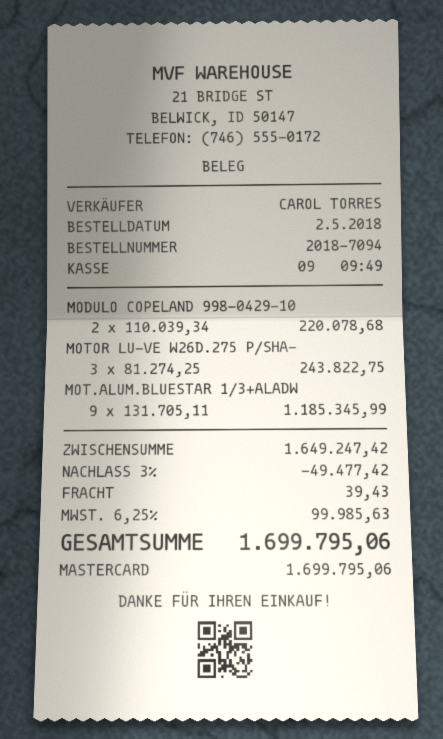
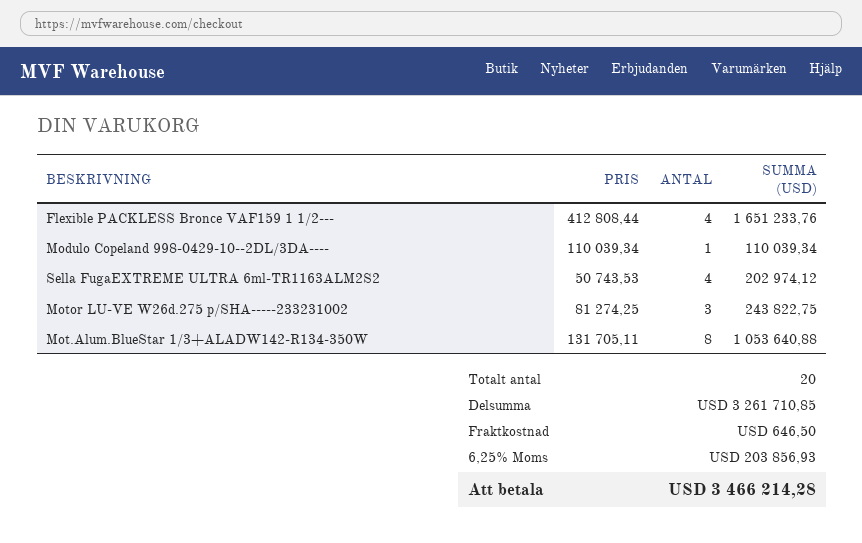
MODULO COPELAND 998-0429-10: 2 x 110039.34 = 220078.68 -> 1 x 110039.34 = 110039.34
MOT.ALUM.BLUESTAR 1/3+ALADW: 9 x 131705.11 = 1185345.99 -> 8 x 131705.11 = 1053640.88
Flexible PACKLESS Bronce VAF159 1 1/2---: none -> 4 x 412808.44 = 1651233.76
Sella FugaEXTREME ULTRA 6ml-TR1163ALM2S2: none -> 4 x 50743.53 = 202974.12
subtotal: 1649247.42 -> 3261710.85
discount: 3% = 49477.42 -> none
shipping: 39.43 -> 646.50
tax: 6.25% = 99985.63 -> 6.25% = 203856.93
total: 1699795.06 -> 3466214.28

